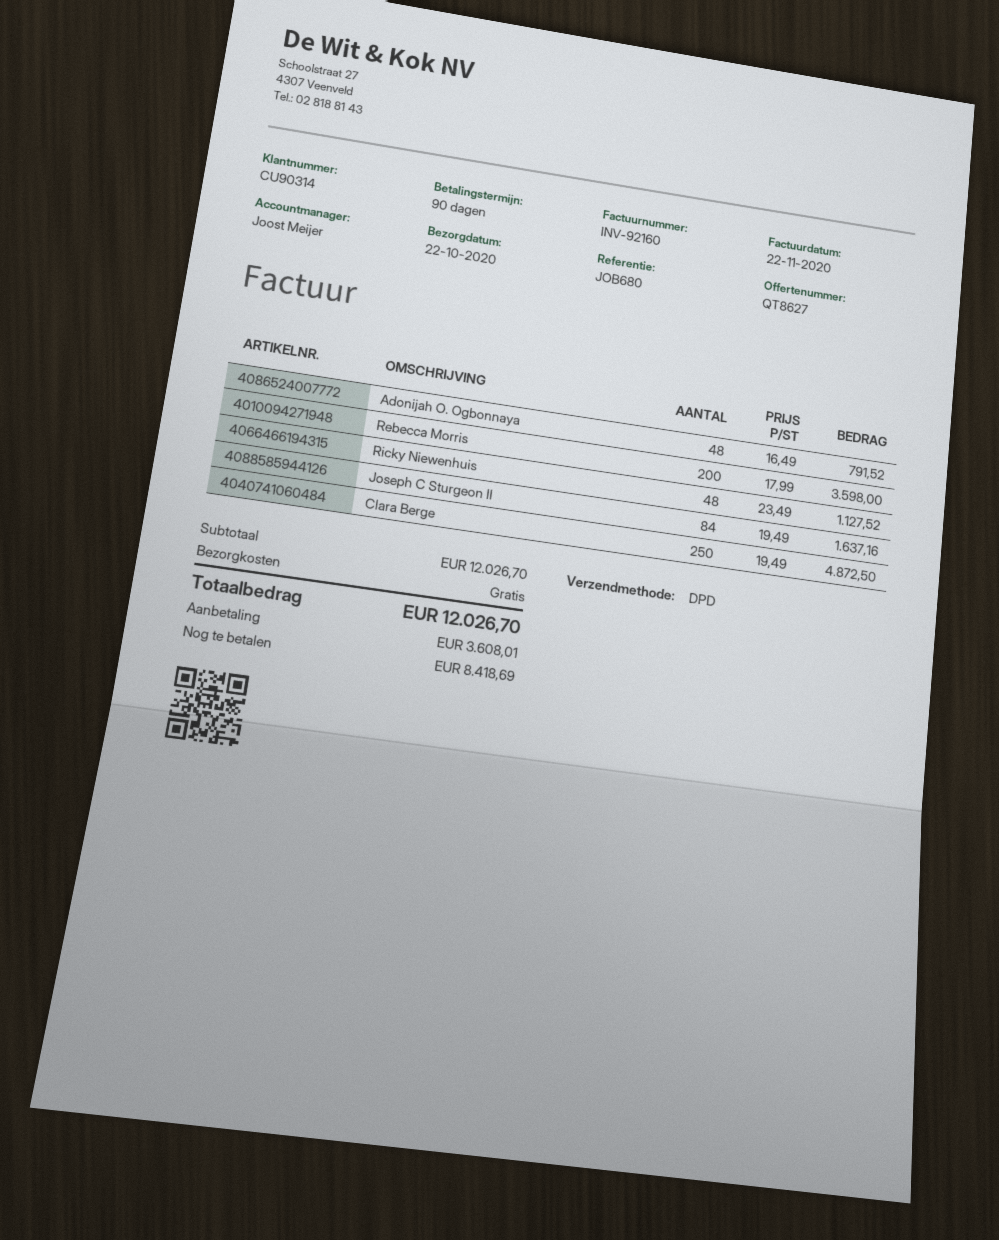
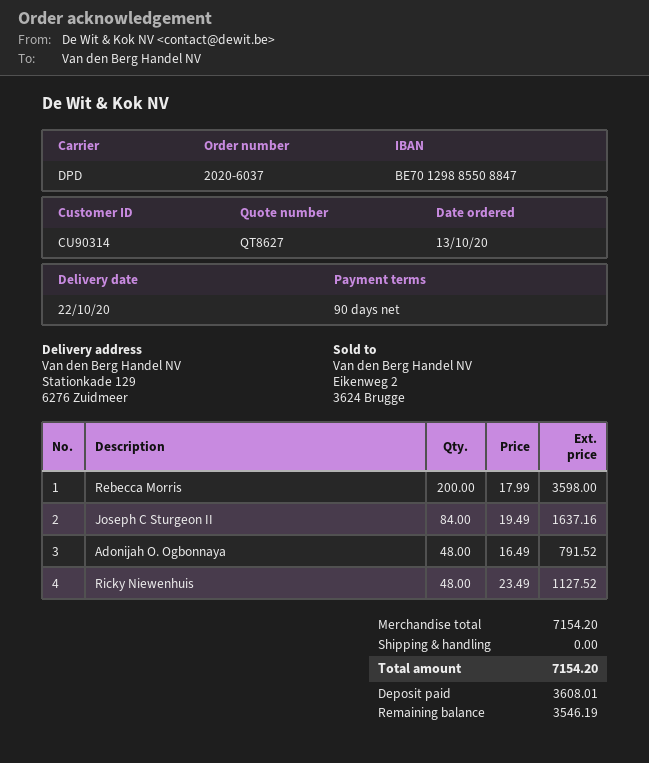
Clara Berge: 250 x 19.49 = 4872.50 -> none
subtotal: 12026.70 -> 7154.20
total: 12026.70 -> 7154.20
balance: 8418.69 -> 3546.19

